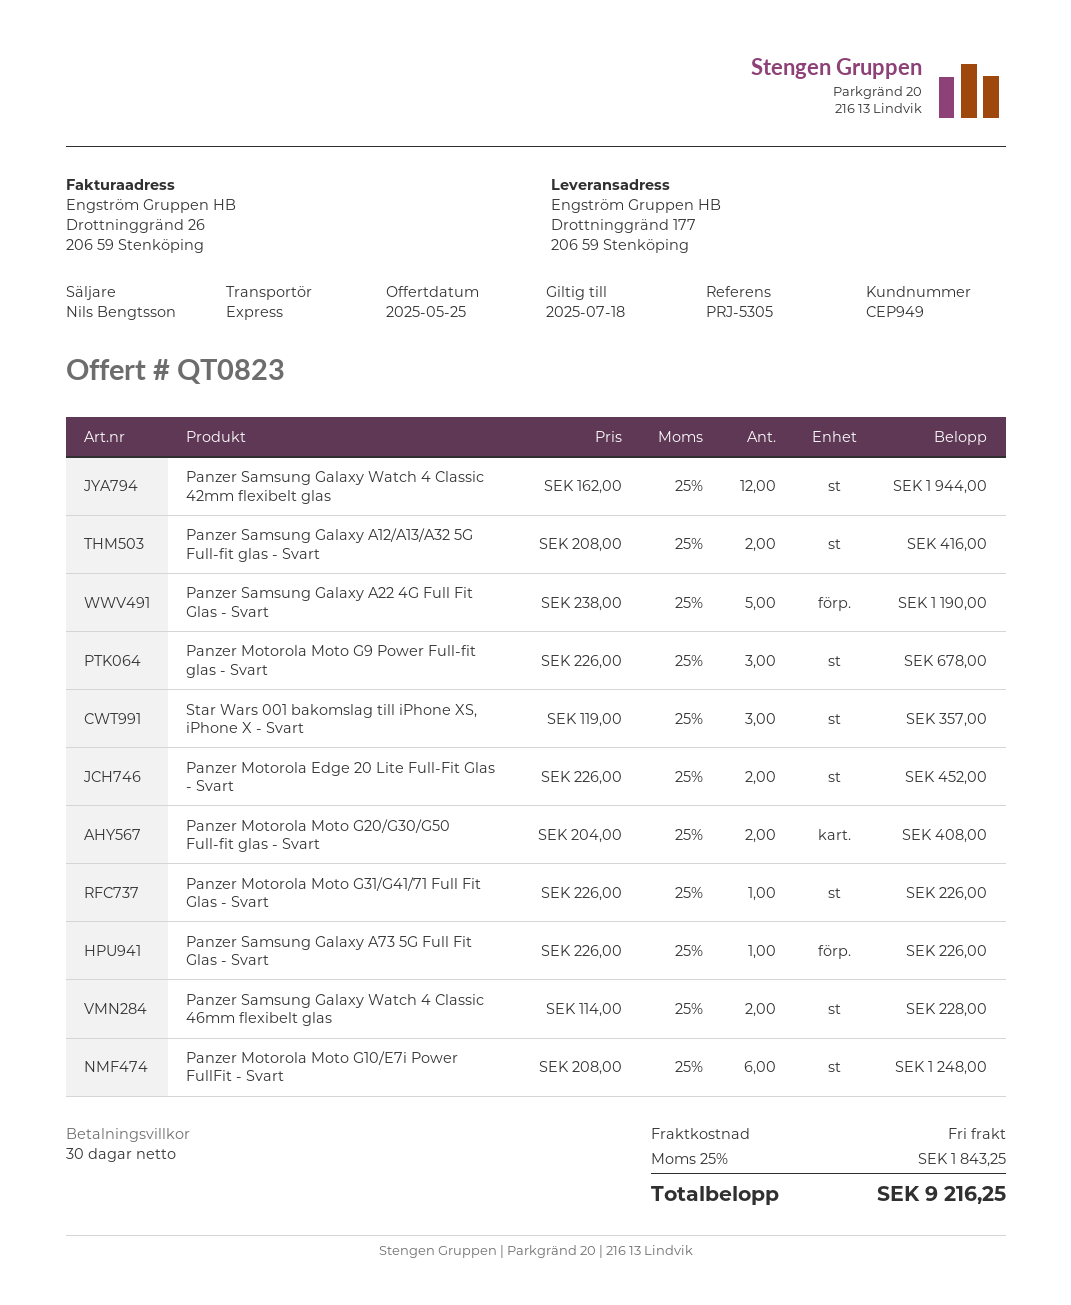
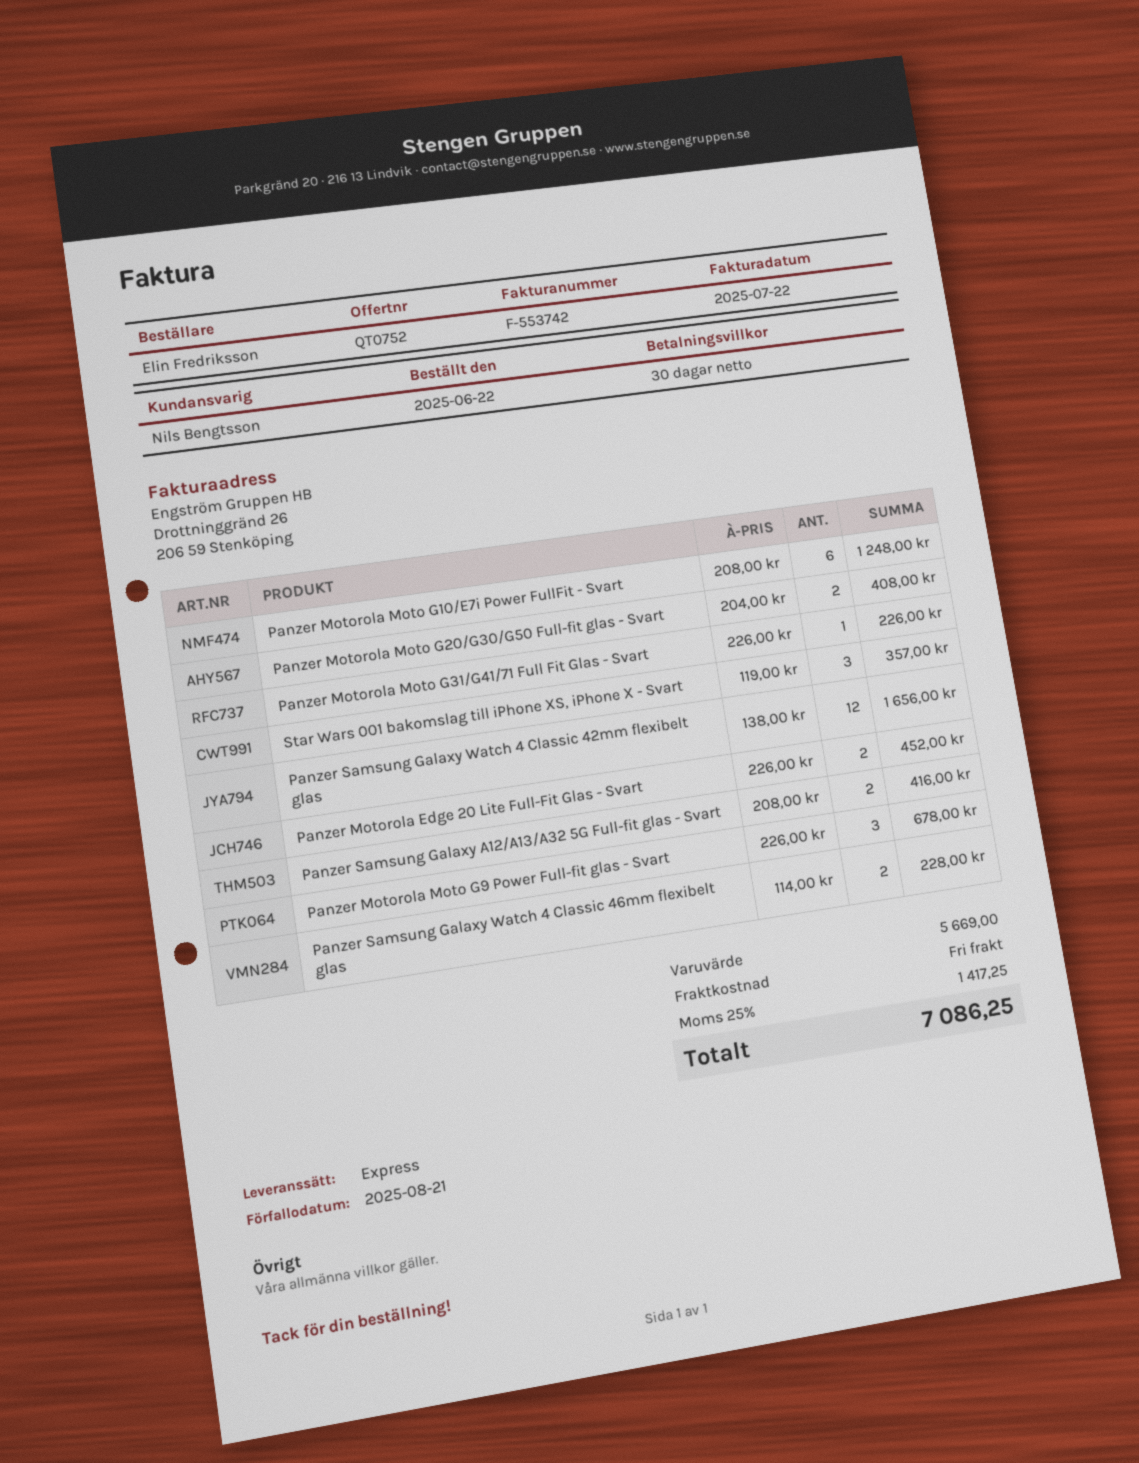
quote number: QT0823 -> QT0752
Panzer Samsung Galaxy Watch 4 Classic 42mm flexibelt glas: 12 x 162.00 = 1944.00 -> 12 x 138.00 = 1656.00
Panzer Samsung Galaxy A22 4G Full Fit Glas - Svart: 5 x 238.00 = 1190.00 -> none
Panzer Samsung Galaxy A73 5G Full Fit Glas - Svart: 1 x 226.00 = 226.00 -> none
tax: 25% = 1843.25 -> 25% = 1417.25
total: 9216.25 -> 7086.25

